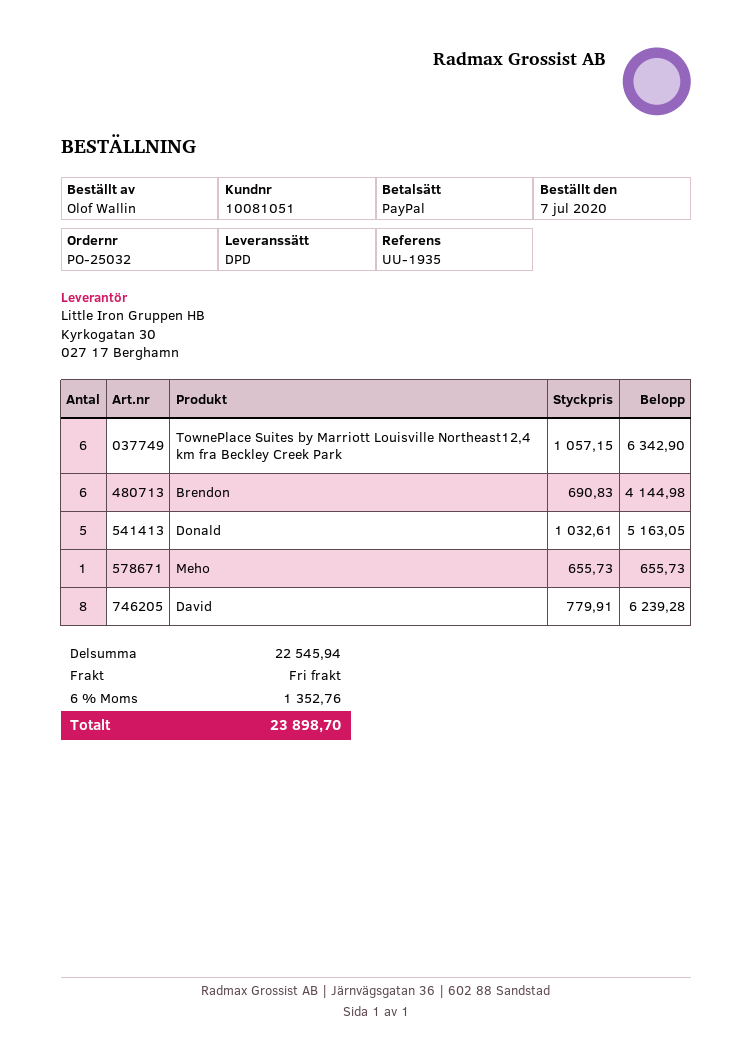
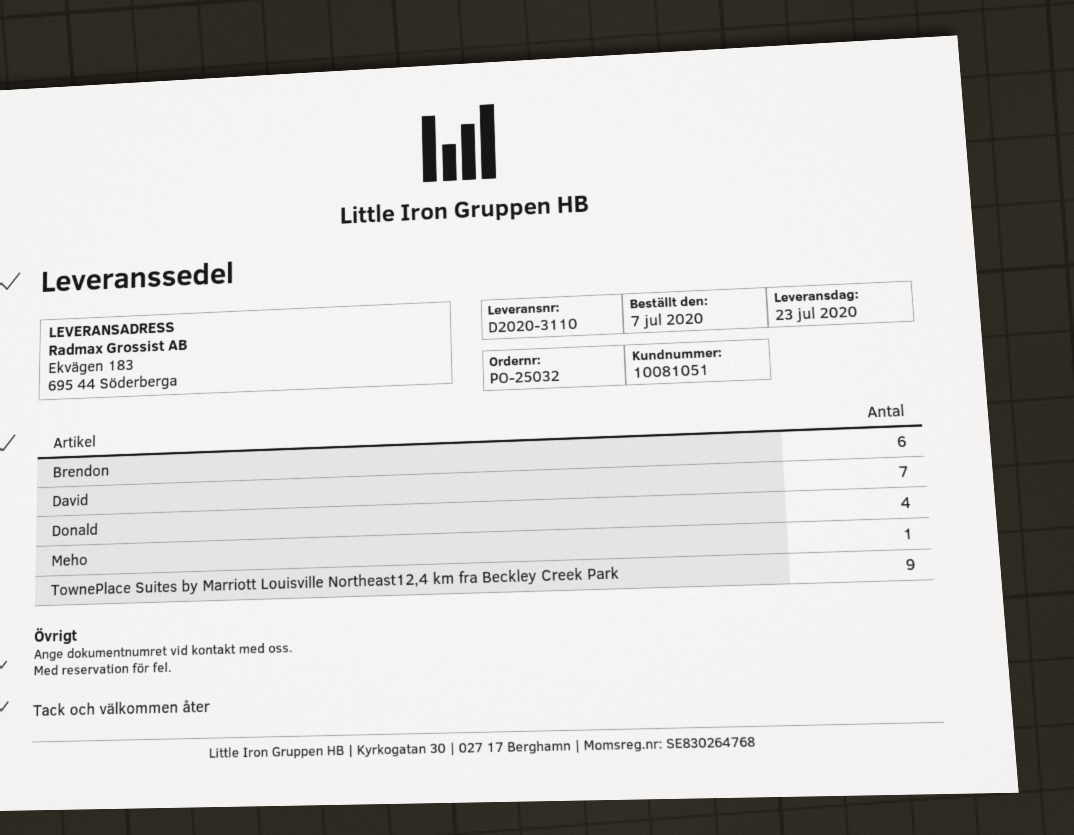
TownePlace Suites by Marriott Louisville Northeast12,4 km fra Beckley Creek Park: 6 -> 9
Donald: 5 -> 4
David: 8 -> 7

